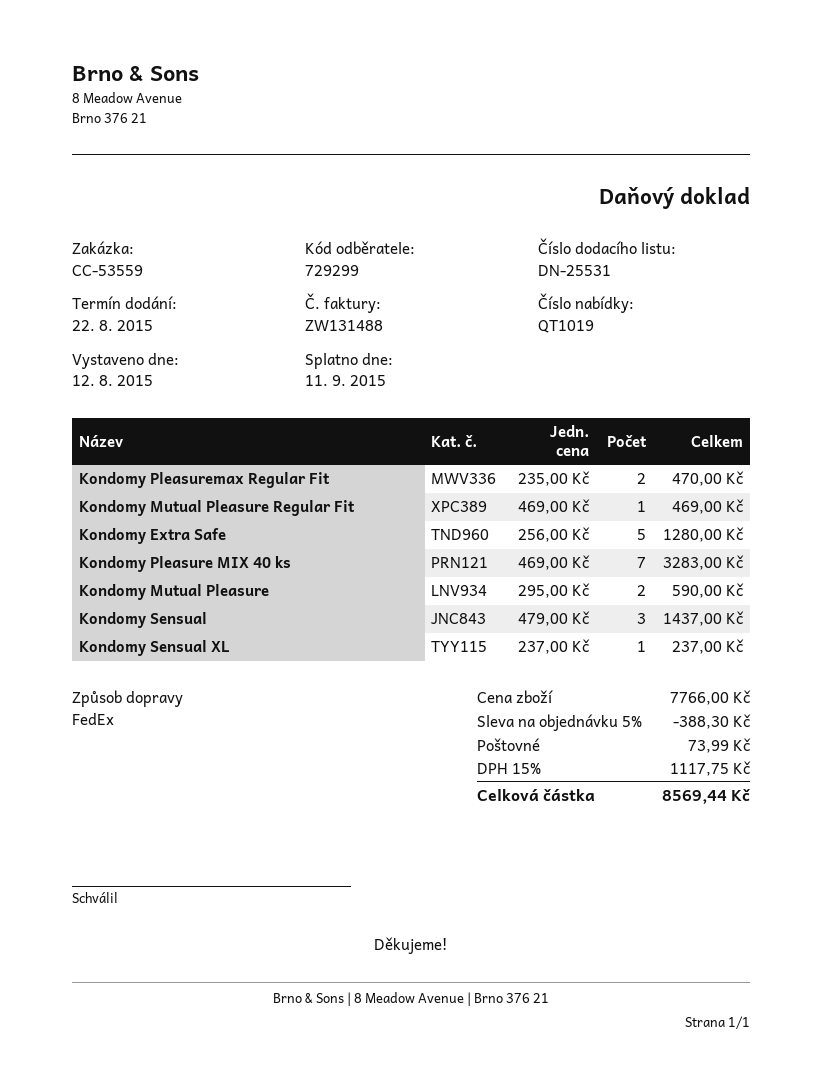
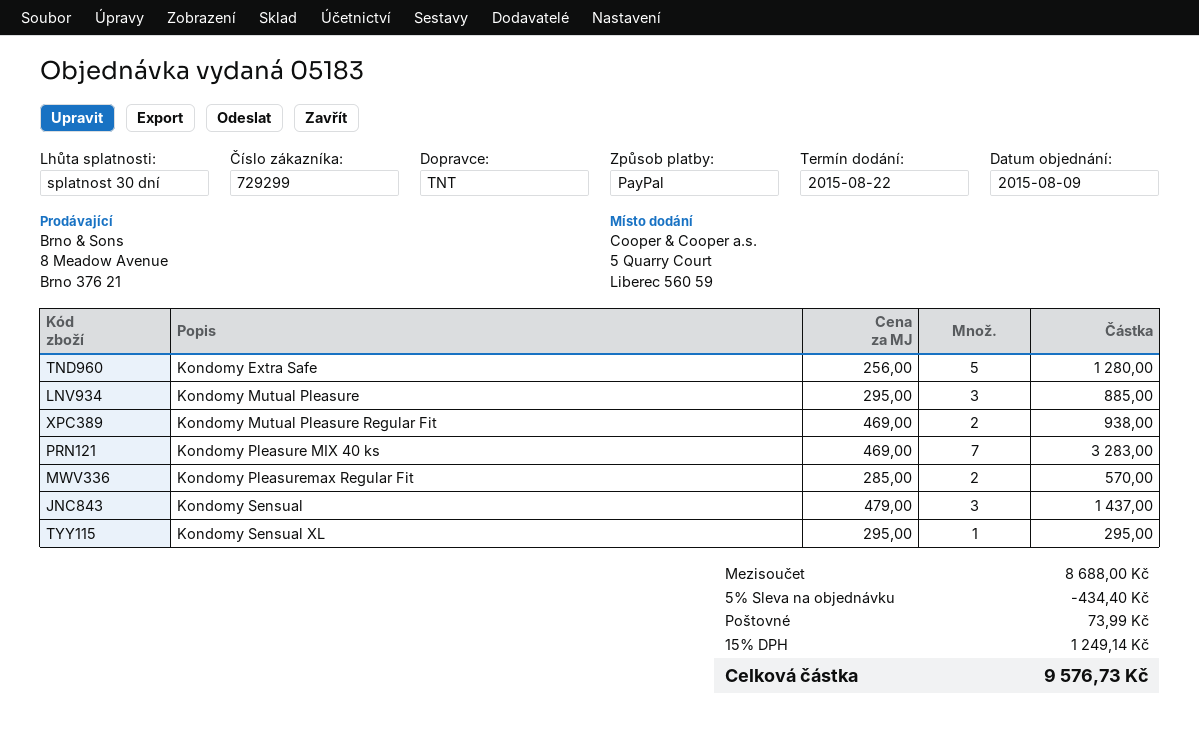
shipping method: FedEx -> TNT
Kondomy Pleasuremax Regular Fit: 2 x 235.00 = 470.00 -> 2 x 285.00 = 570.00
Kondomy Mutual Pleasure Regular Fit: 1 x 469.00 = 469.00 -> 2 x 469.00 = 938.00
Kondomy Mutual Pleasure: 2 x 295.00 = 590.00 -> 3 x 295.00 = 885.00
Kondomy Sensual XL: 1 x 237.00 = 237.00 -> 1 x 295.00 = 295.00
subtotal: 7766.00 -> 8688.00
discount: 5% = 388.30 -> 5% = 434.40
tax: 15% = 1117.75 -> 15% = 1249.14
total: 8569.44 -> 9576.73

